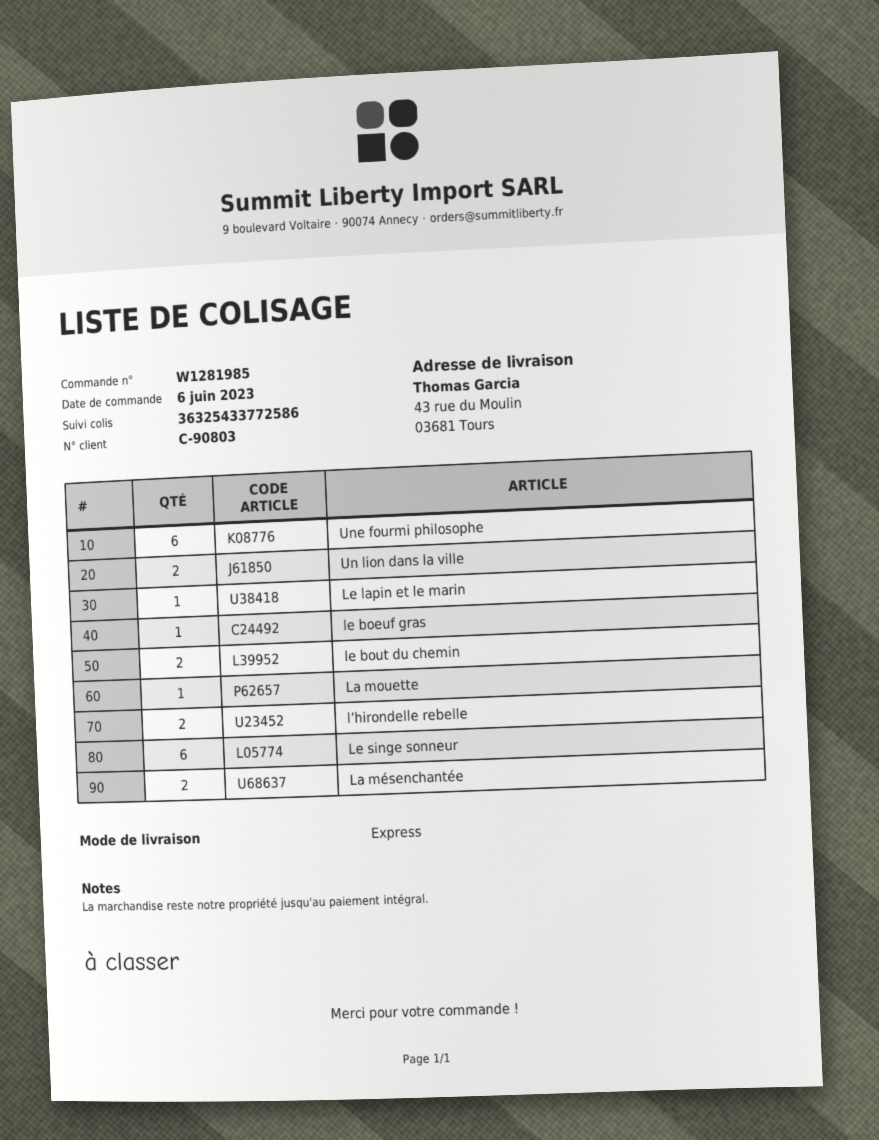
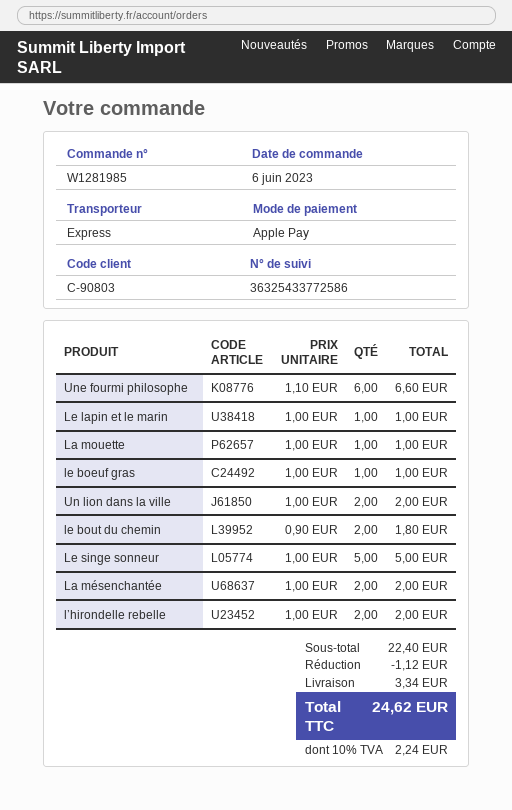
Le singe sonneur: 6 -> 5

